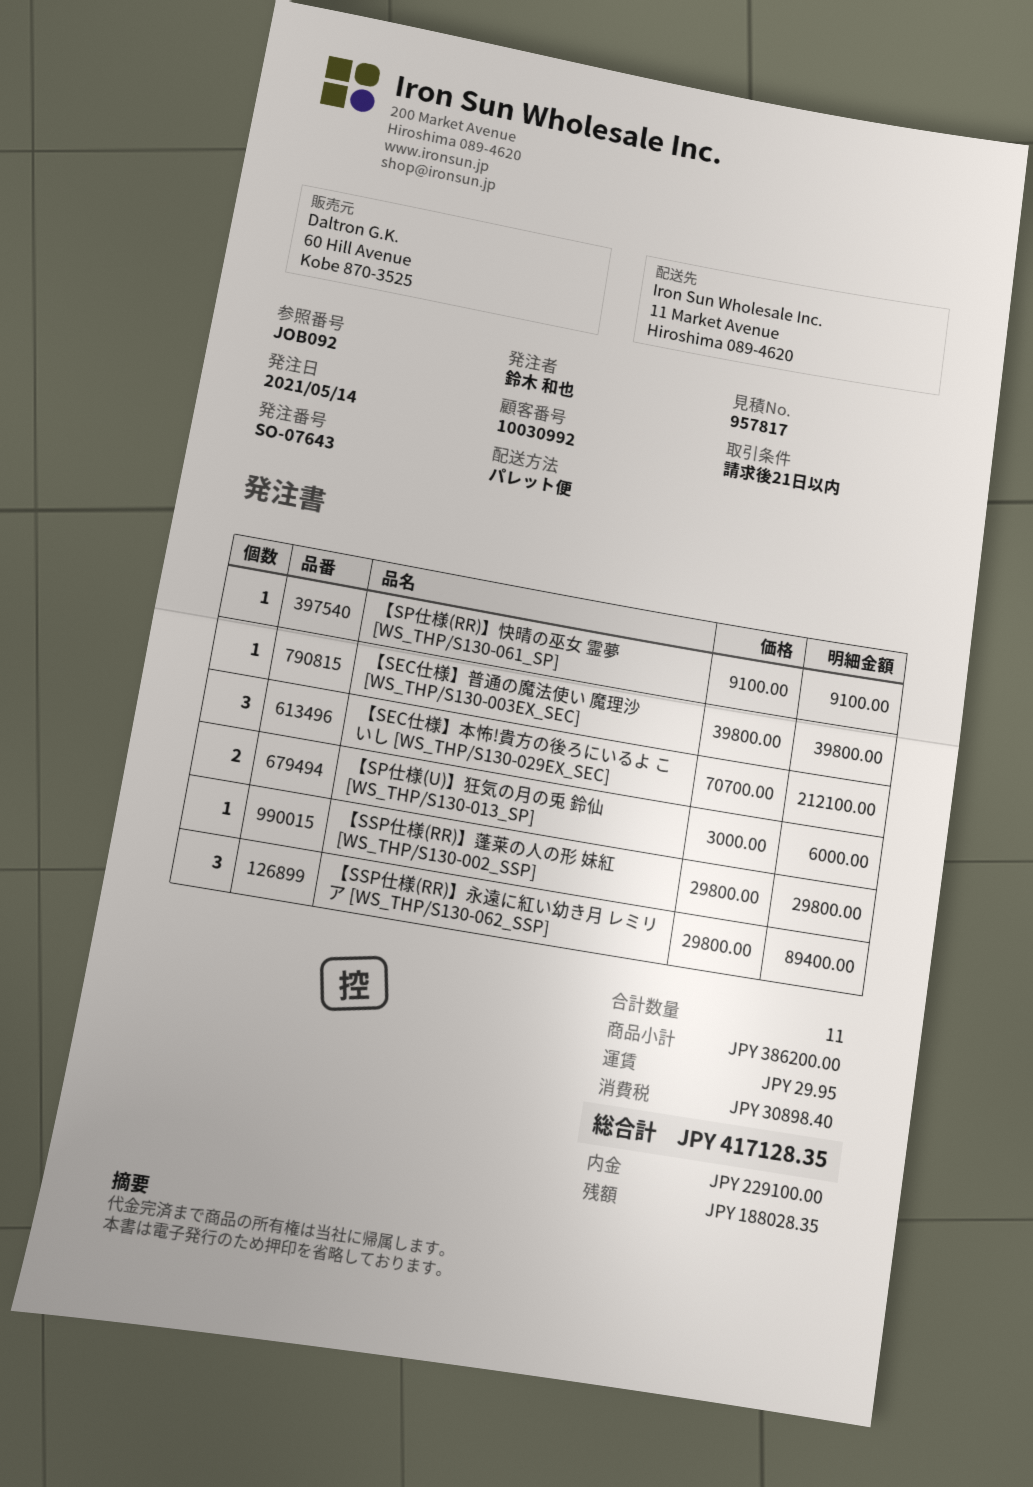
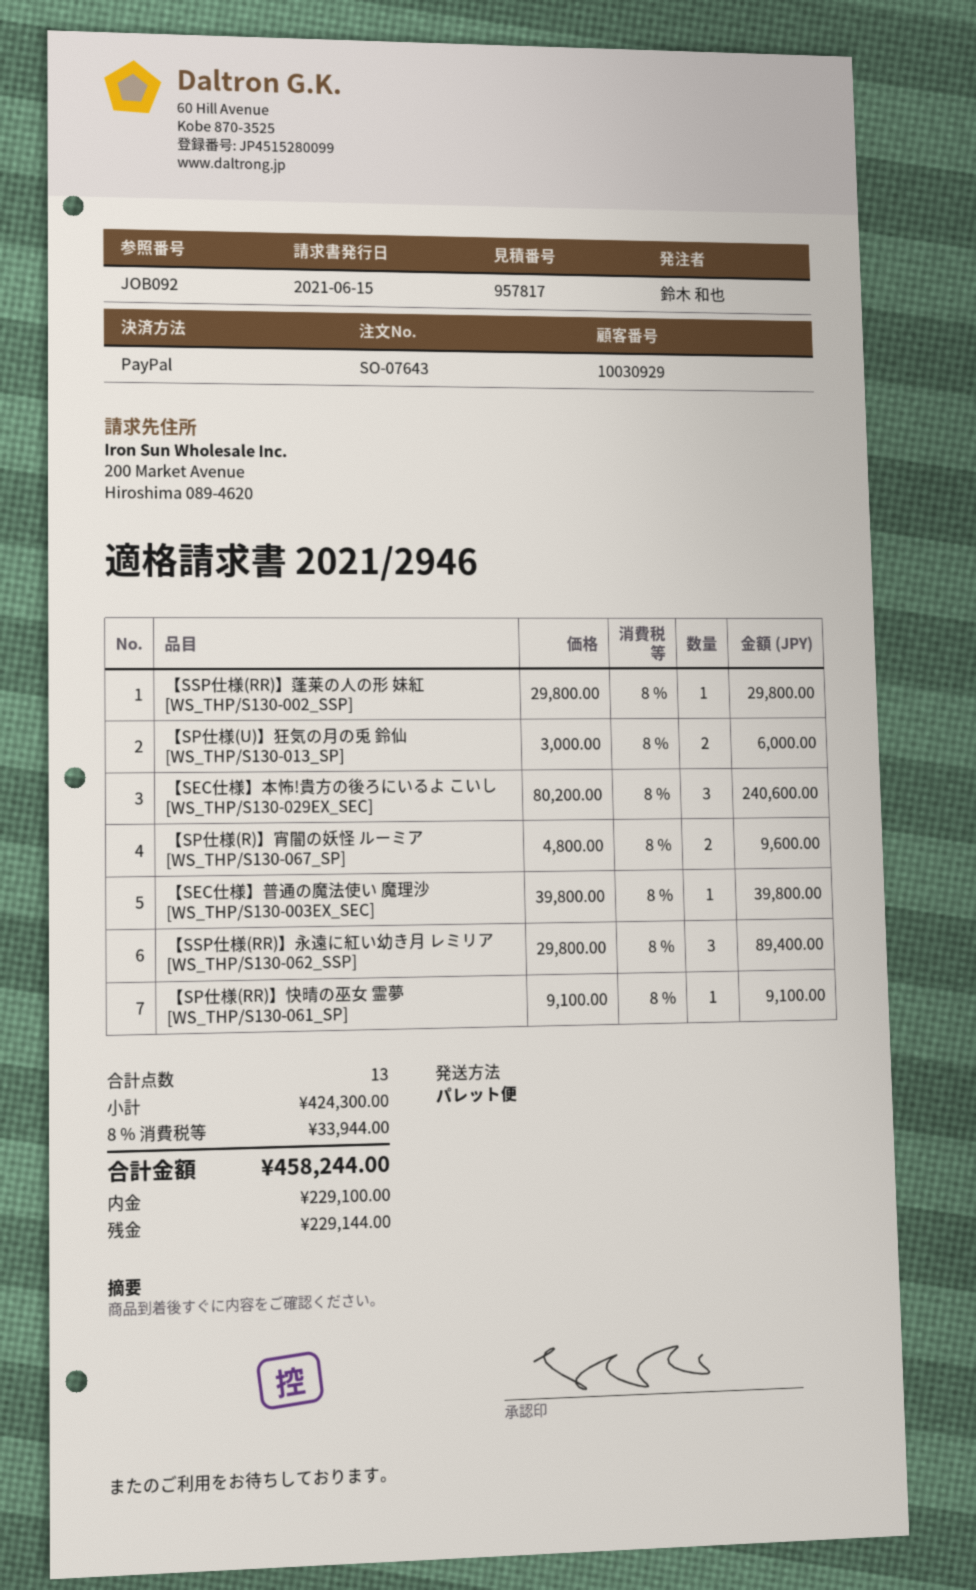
customer number: 10030992 -> 10030929
【SEC仕様】本怖!貴方の後ろにいるよ こいし [WS_THP/S130-029EX_SEC]: 3 x 70700.00 = 212100.00 -> 3 x 80200.00 = 240600.00
【SP仕様(R)】宵闇の妖怪 ルーミア [WS_THP/S130-067_SP]: none -> 2 x 4800.00 = 9600.00
total quantity: 11 -> 13
subtotal: 386200.00 -> 424300.00
shipping: 29.95 -> none
tax: 30898.40 -> 33944.00
total: 417128.35 -> 458244.00
balance: 188028.35 -> 229144.00

